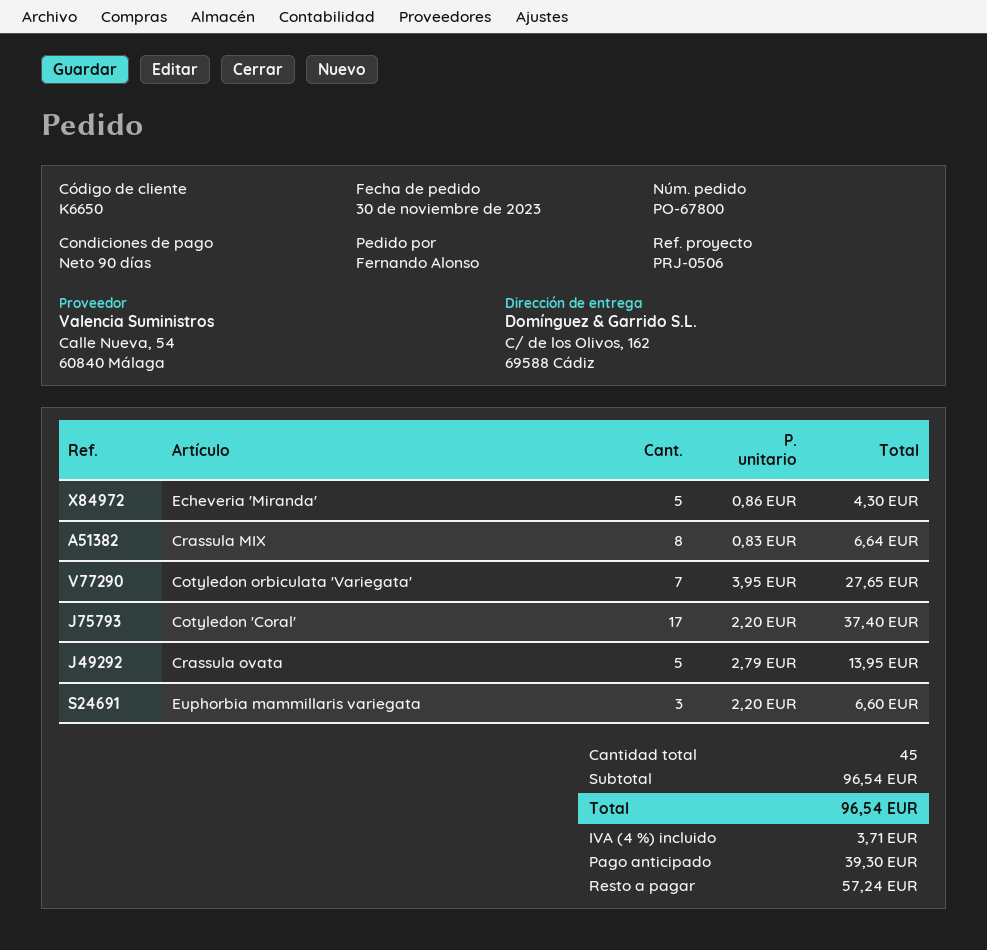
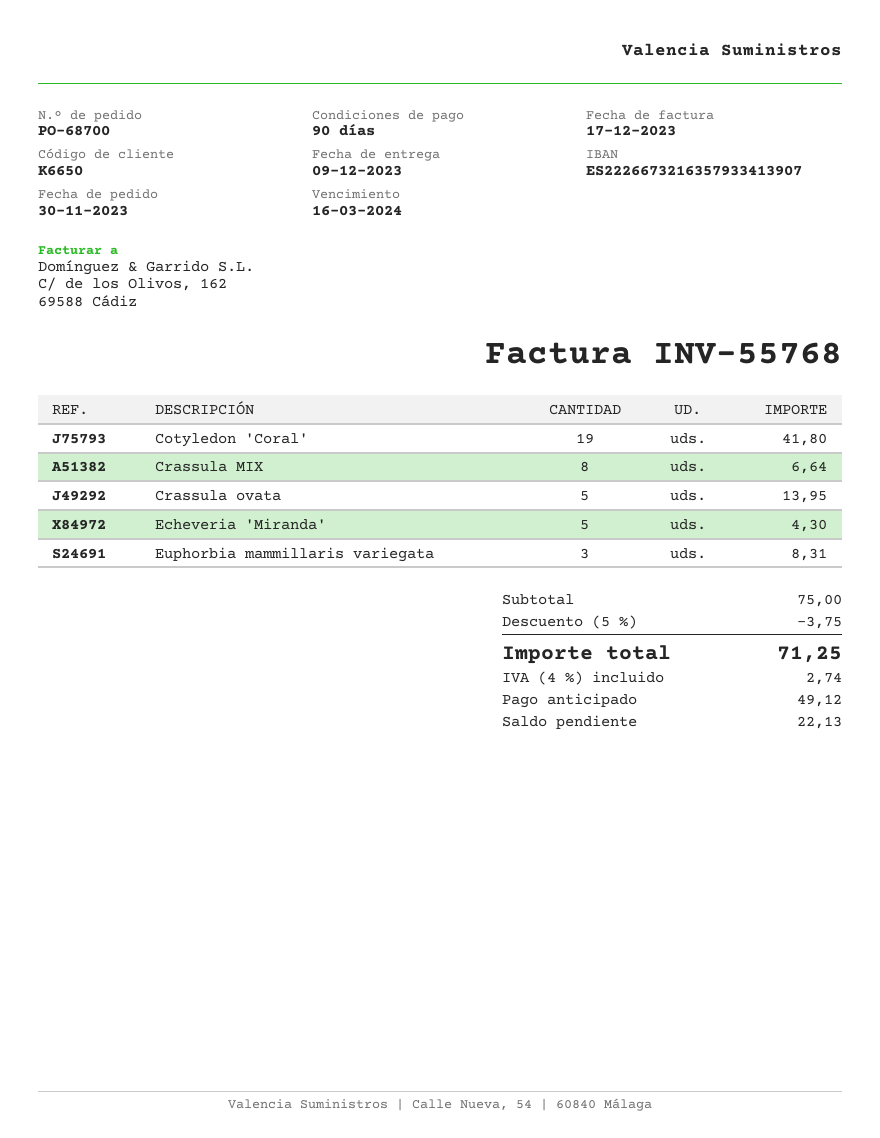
order number: PO-67800 -> PO-68700
Cotyledon orbiculata 'Variegata': 7 for 27.65 -> none
Cotyledon 'Coral': 17 for 37.40 -> 19 for 41.80
Euphorbia mammillaris variegata: 3 for 6.60 -> 3 for 8.31
subtotal: 96.54 -> 75.00
discount: none -> 5% = 3.75
tax: 4% = 3.71 -> 4% = 2.74
total: 96.54 -> 71.25
deposit: 39.30 -> 49.12
balance: 57.24 -> 22.13

